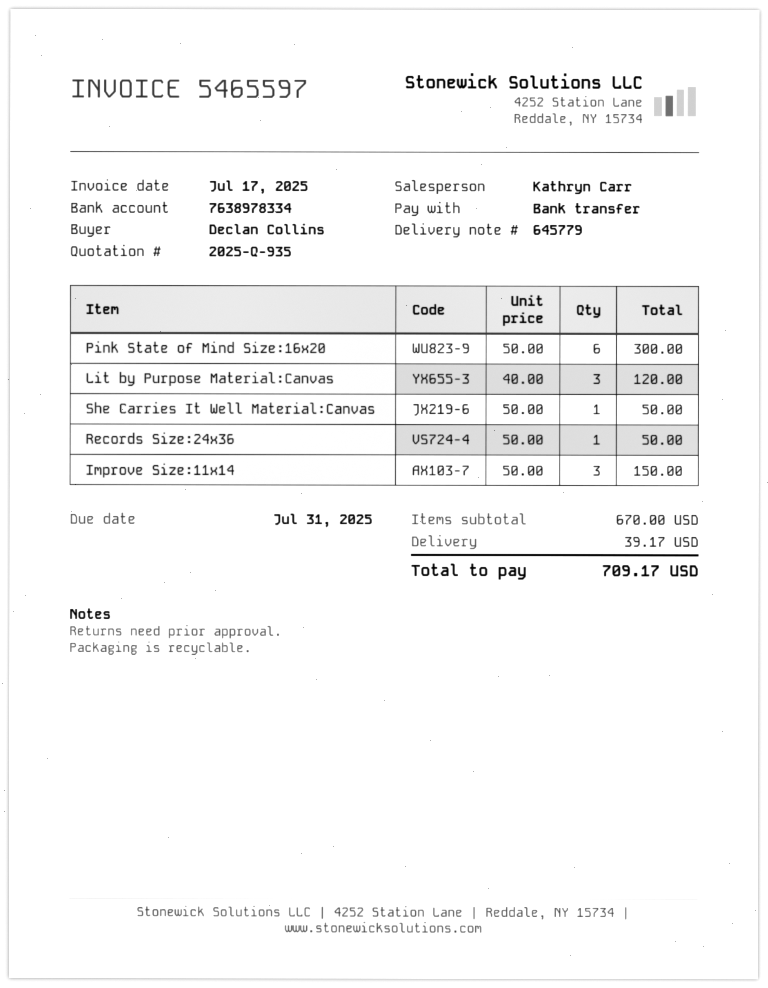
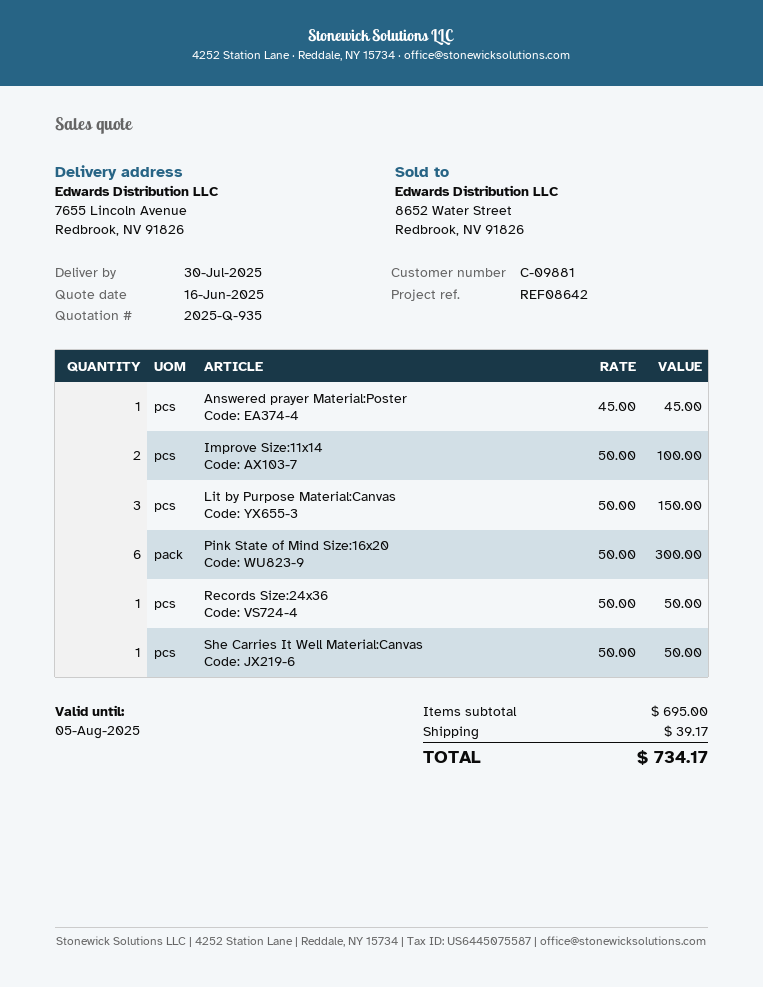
Lit by Purpose Material:Canvas: 3 x 40.00 = 120.00 -> 3 x 50.00 = 150.00
Improve Size:11x14: 3 x 50.00 = 150.00 -> 2 x 50.00 = 100.00
Answered prayer Material:Poster: none -> 1 x 45.00 = 45.00
subtotal: 670.00 -> 695.00
total: 709.17 -> 734.17

